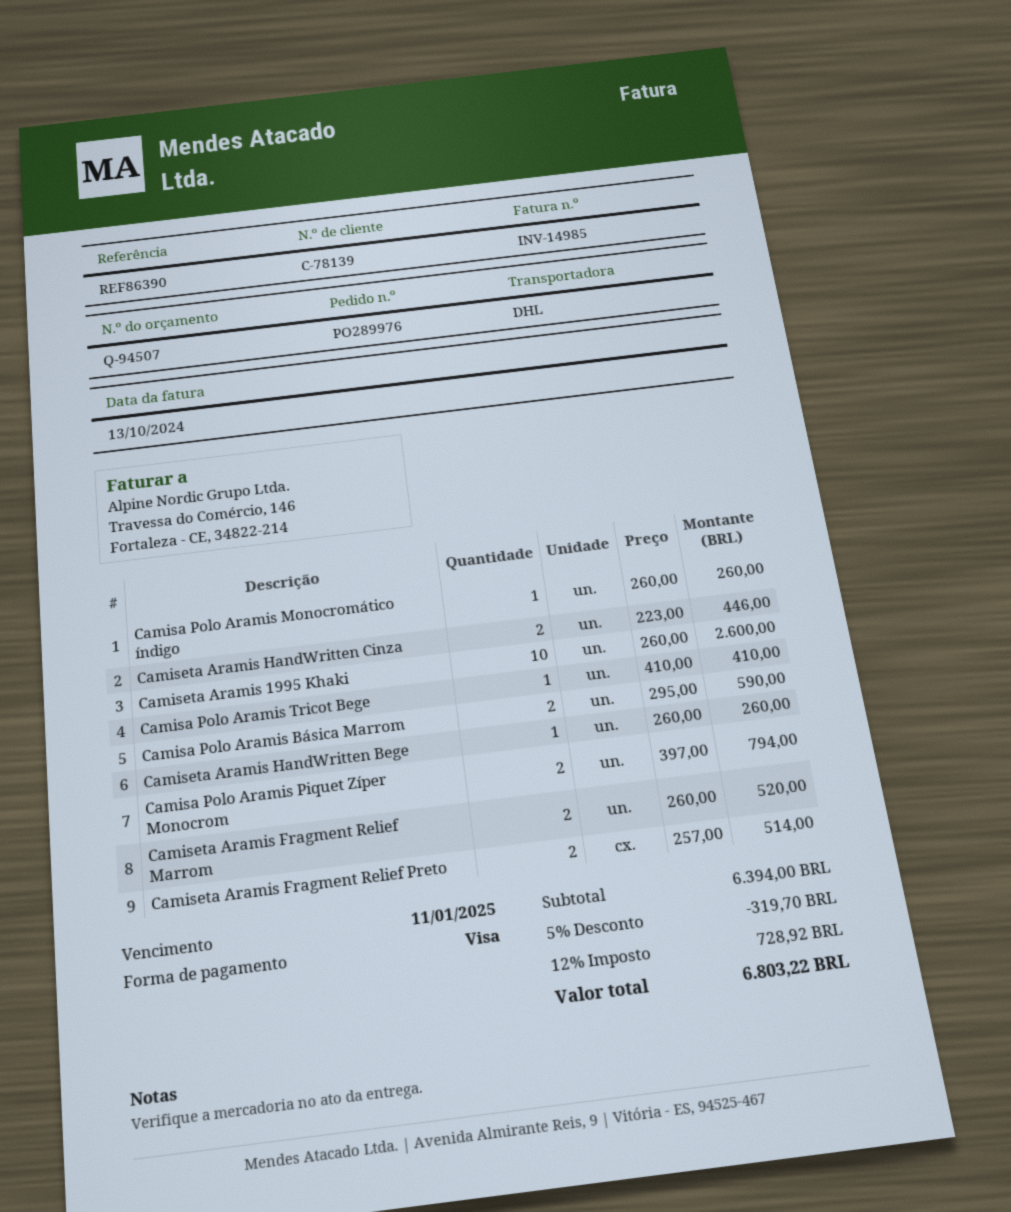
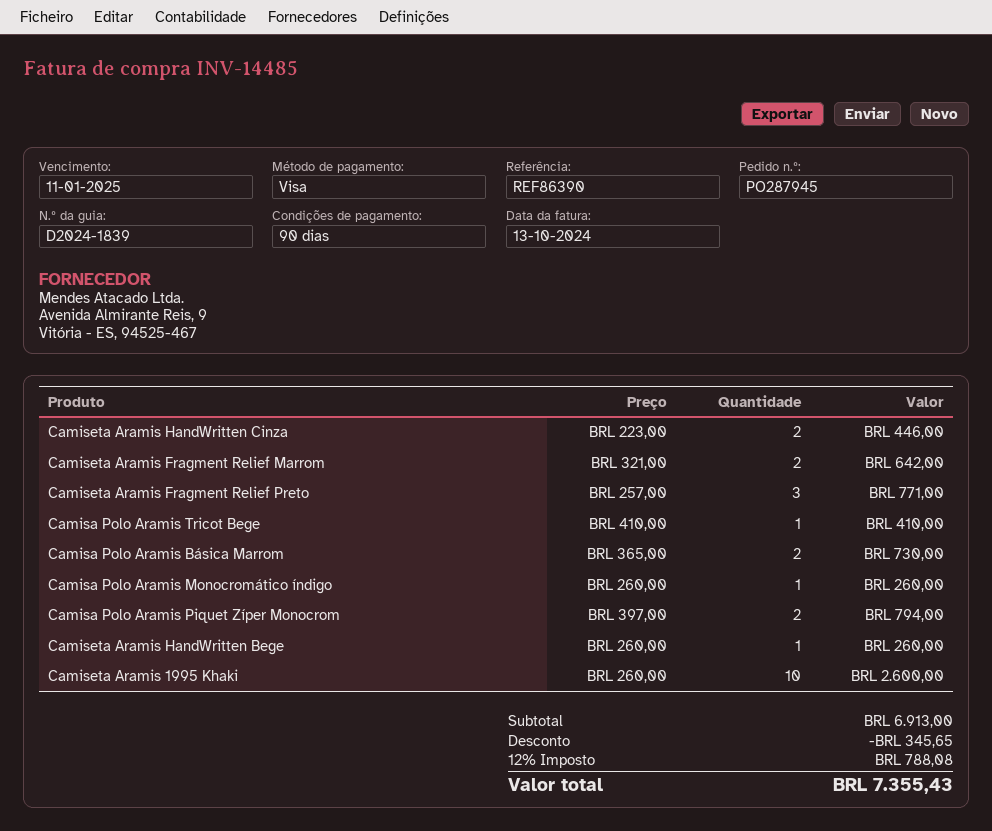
order number: PO289976 -> PO287945
invoice number: INV-14985 -> INV-14485
Camisa Polo Aramis Básica Marrom: 2 x 295.00 = 590.00 -> 2 x 365.00 = 730.00
Camiseta Aramis Fragment Relief Marrom: 2 x 260.00 = 520.00 -> 2 x 321.00 = 642.00
Camiseta Aramis Fragment Relief Preto: 2 x 257.00 = 514.00 -> 3 x 257.00 = 771.00
subtotal: 6394.00 -> 6913.00
discount: 319.70 -> 345.65
tax: 12% = 728.92 -> 12% = 788.08
total: 6803.22 -> 7355.43

